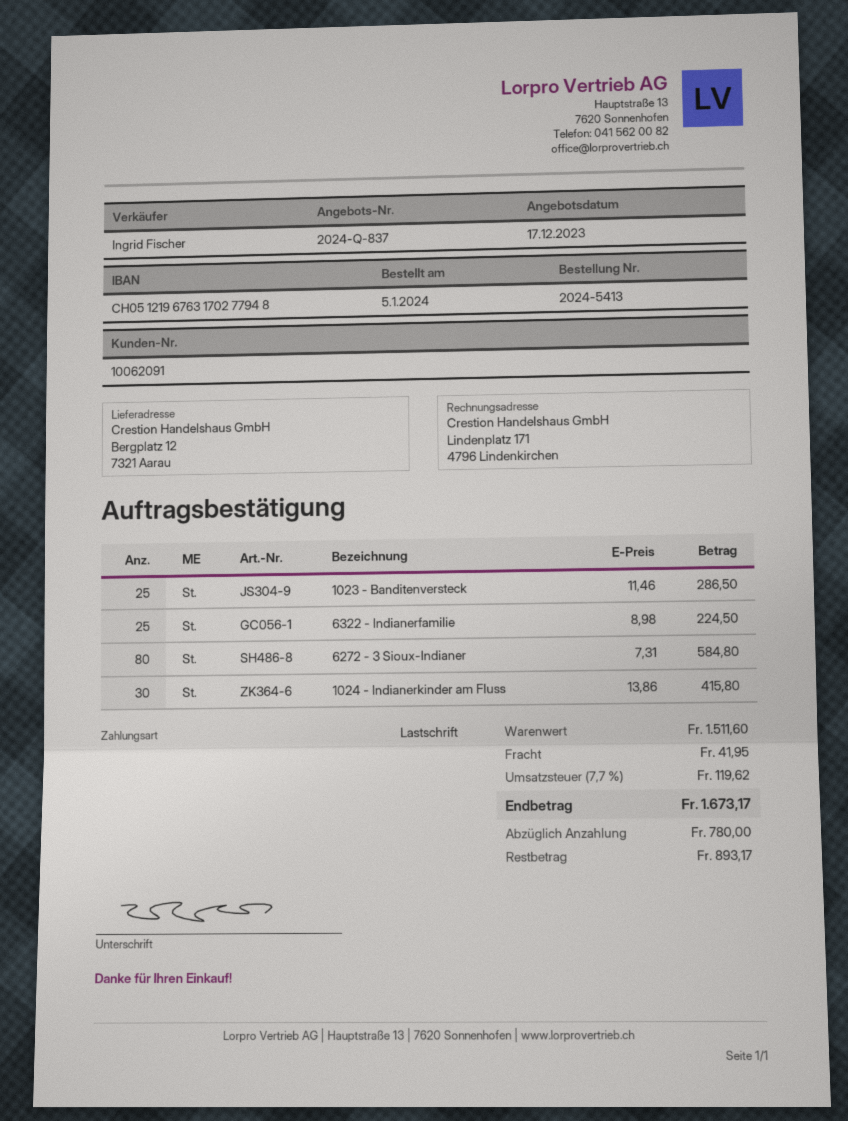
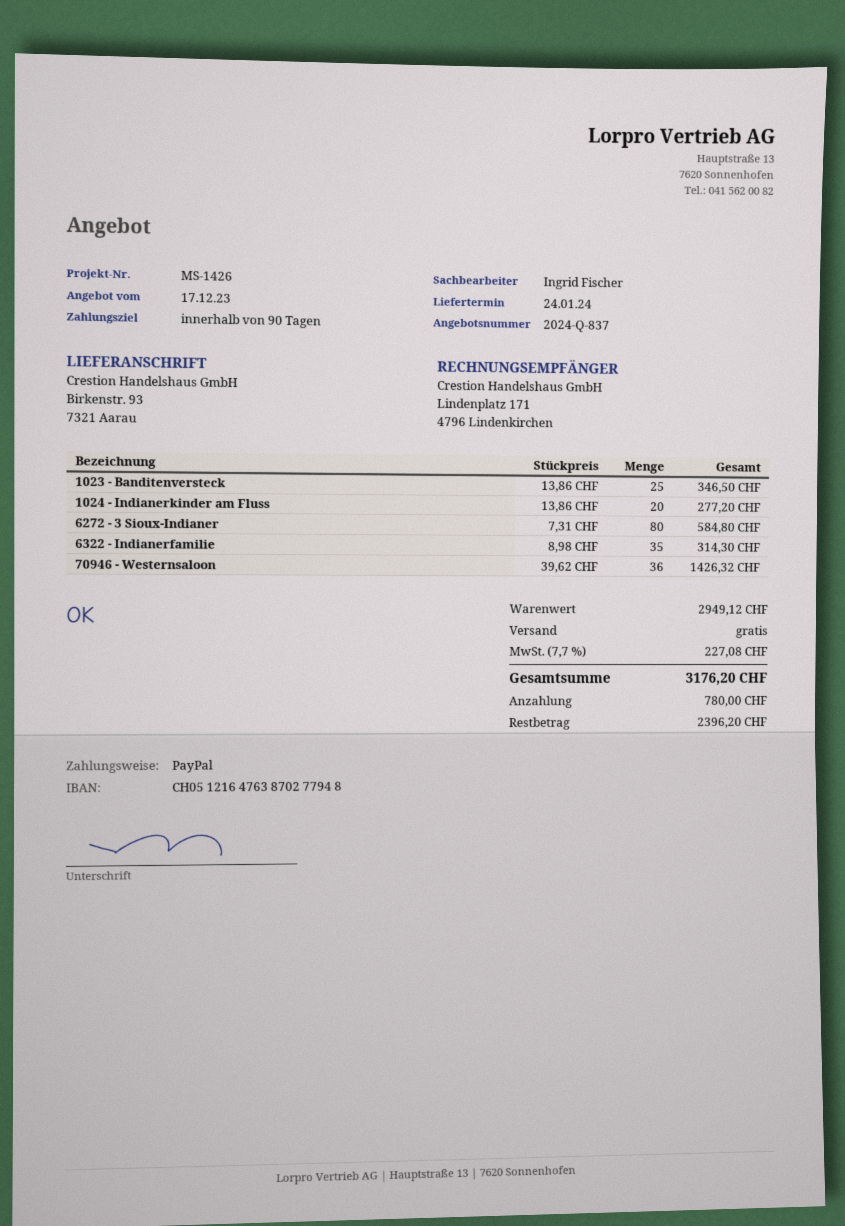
payment method: direct debit -> PayPal
bank account: CH0512196763170277948 -> CH0512164763870277948
ship to: Bergplatz 12, 7321 Aarau -> Birkenstr. 93, 7321 Aarau
1023 - Banditenversteck: 25 x 11.46 = 286.50 -> 25 x 13.86 = 346.50
6322 - Indianerfamilie: 25 x 8.98 = 224.50 -> 35 x 8.98 = 314.30
1024 - Indianerkinder am Fluss: 30 x 13.86 = 415.80 -> 20 x 13.86 = 277.20
70946 - Westernsaloon: none -> 36 x 39.62 = 1426.32
subtotal: 1511.60 -> 2949.12
shipping: 41.95 -> 0.00
tax: 7.7% = 119.62 -> 7.7% = 227.08
total: 1673.17 -> 3176.20
balance: 893.17 -> 2396.20

